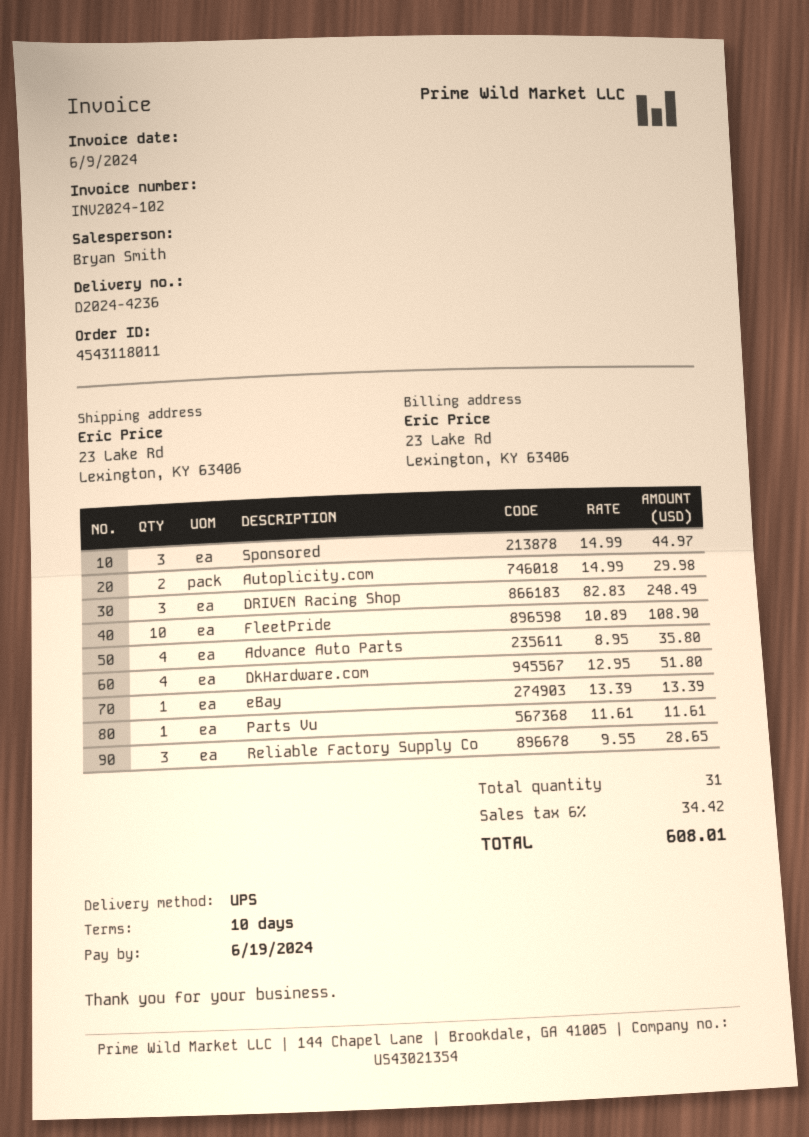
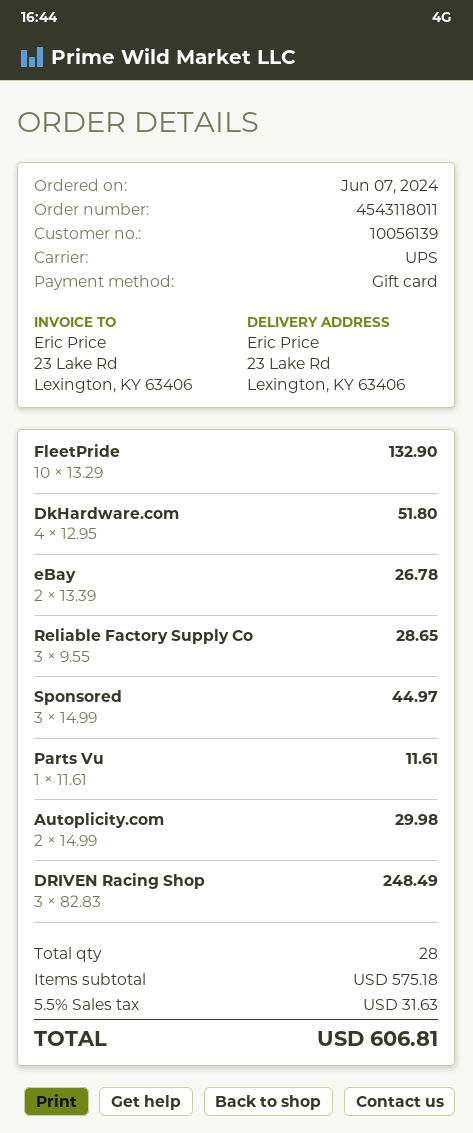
FleetPride: 10 x 10.89 = 108.90 -> 10 x 13.29 = 132.90
Advance Auto Parts: 4 x 8.95 = 35.80 -> none
eBay: 1 x 13.39 = 13.39 -> 2 x 13.39 = 26.78
total quantity: 31 -> 28
tax: 6% = 34.42 -> 5.5% = 31.63
total: 608.01 -> 606.81

